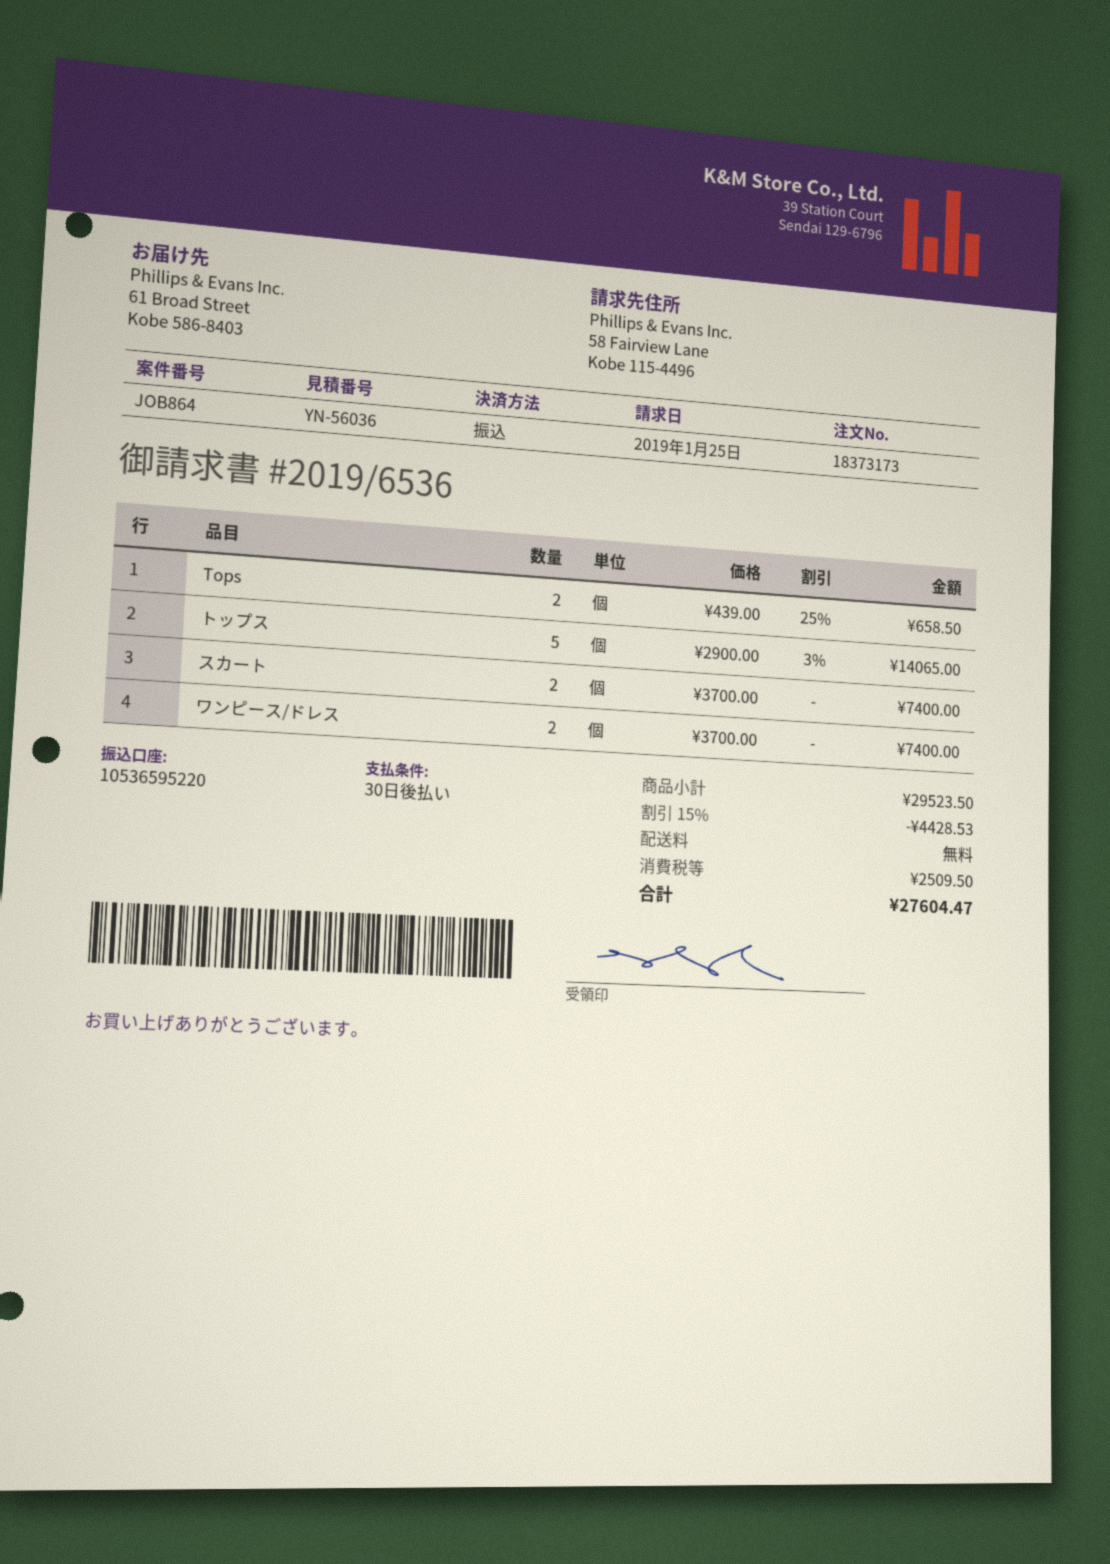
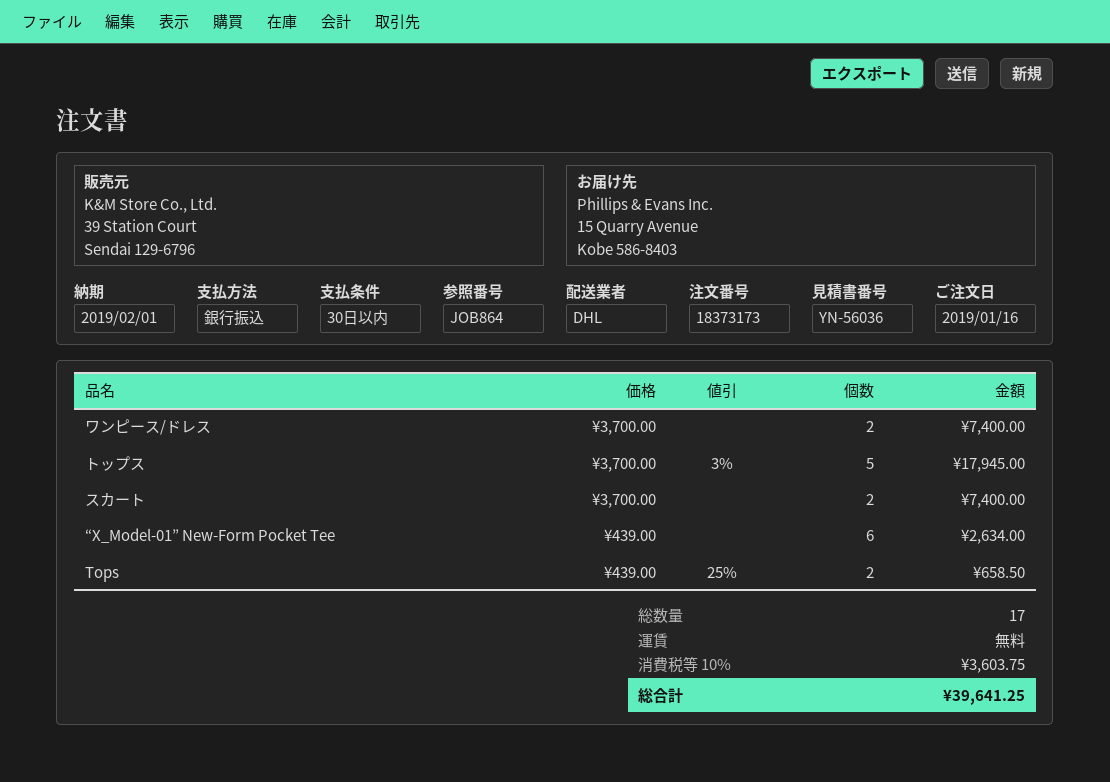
ship to: 61 Broad Street, Kobe 586-8403 -> 15 Quarry Avenue, Kobe 586-8403
トップス: 5 x 2900.00 - 3% = 14065.00 -> 5 x 3700.00 - 3% = 17945.00
“X_Model-01” New-Form Pocket Tee: none -> 6 x 439.00 = 2634.00
discount: 15% = 4428.53 -> none
tax: 2509.50 -> 3603.75
total: 27604.47 -> 39641.25

